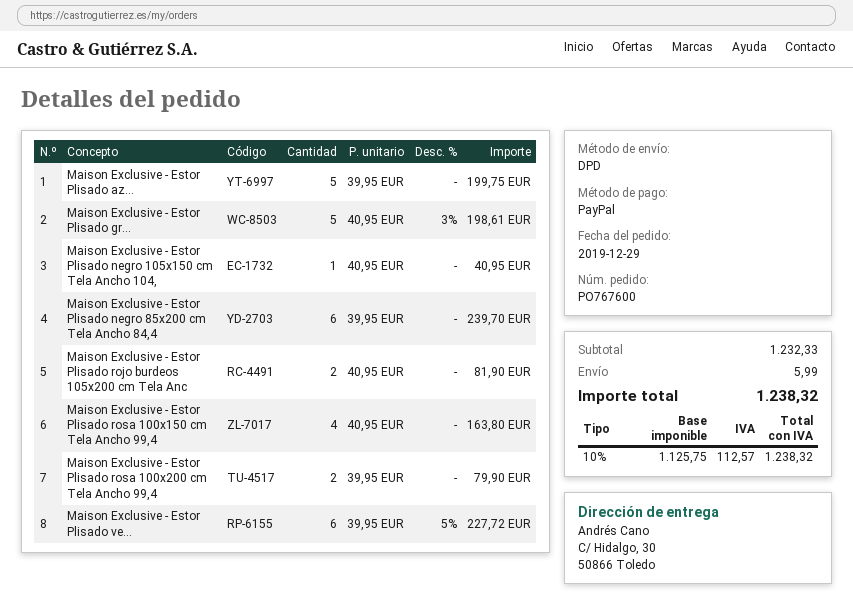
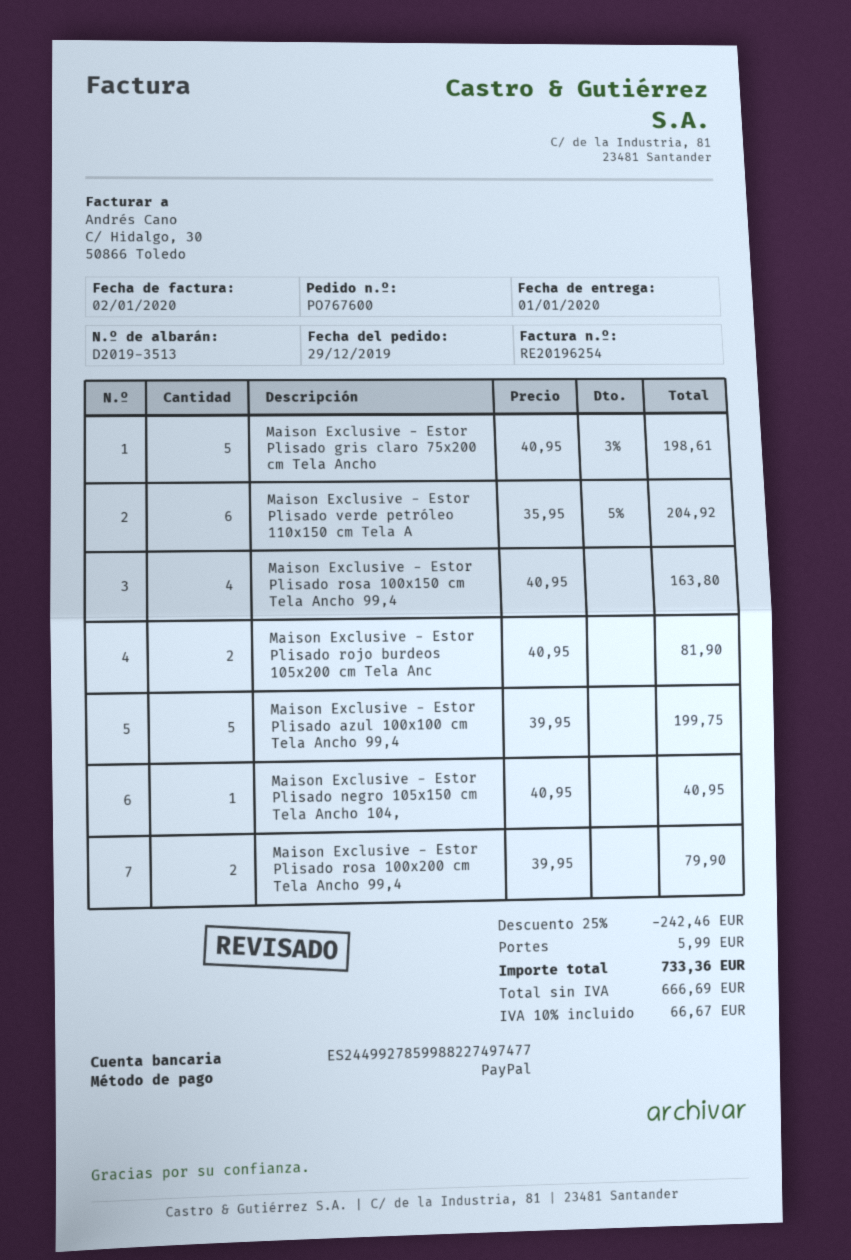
Maison Exclusive - Estor Plisado negro 85x200 cm Tela Ancho 84,4: 6 x 39.95 = 239.70 -> none
Maison Exclusive - Estor Plisado ve...: 6 x 39.95 - 5% = 227.72 -> 6 x 35.95 - 5% = 204.92
discount: none -> 25% = 242.46
net: 1125.75 -> 666.69
tax: 10% = 112.57 -> 10% = 66.67
total: 1238.32 -> 733.36

